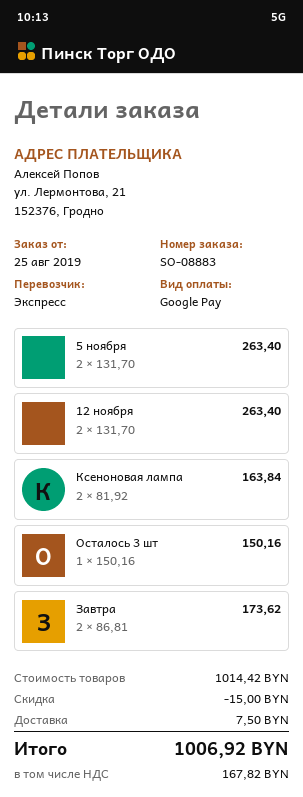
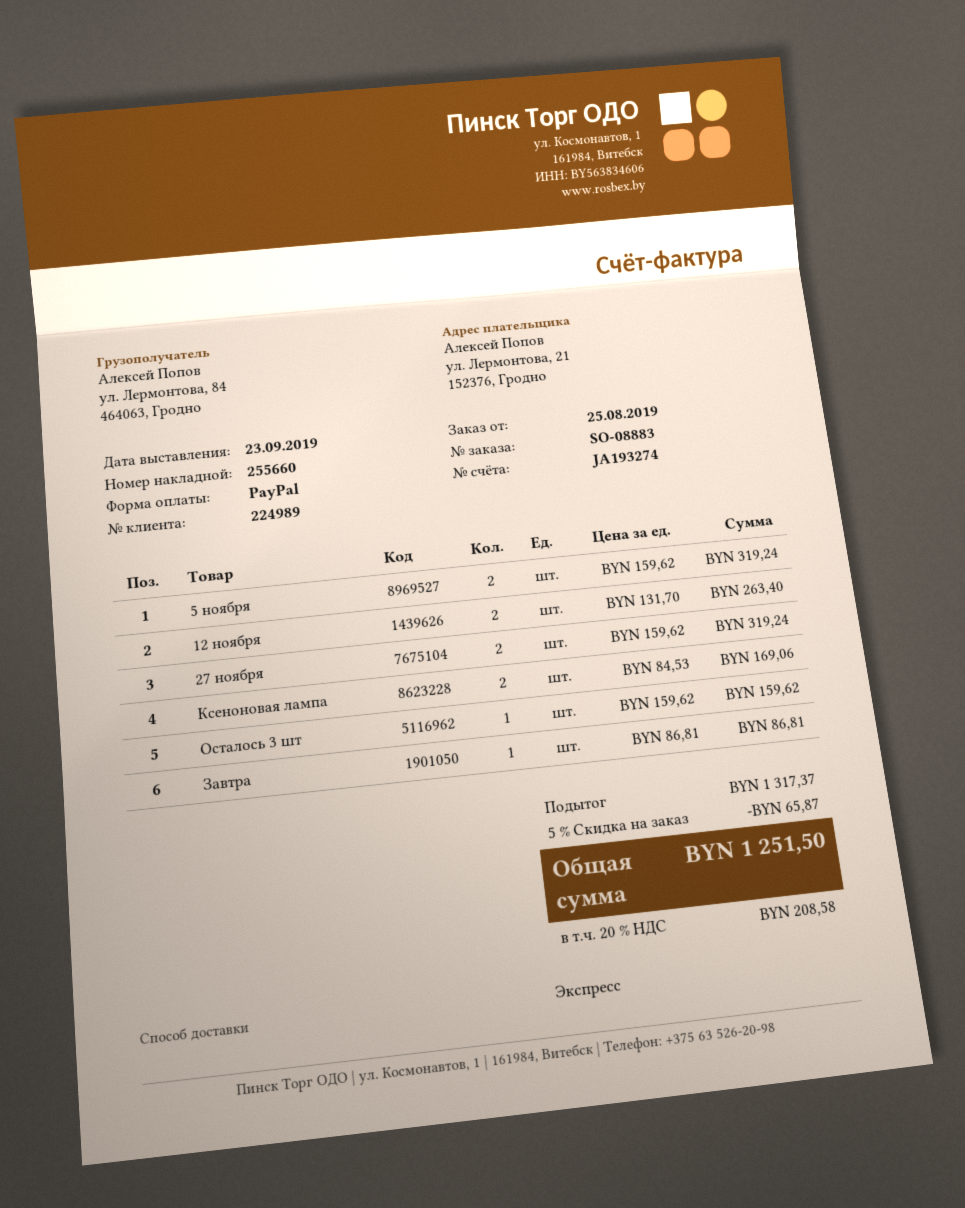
payment method: Google Pay -> PayPal
5 ноября: 2 x 131.70 = 263.40 -> 2 x 159.62 = 319.24
Ксеноновая лампа: 2 x 81.92 = 163.84 -> 2 x 84.53 = 169.06
Осталось 3 шт: 1 x 150.16 = 150.16 -> 1 x 159.62 = 159.62
Завтра: 2 x 86.81 = 173.62 -> 1 x 86.81 = 86.81
27 ноября: none -> 2 x 159.62 = 319.24
subtotal: 1014.42 -> 1317.37
discount: 15.00 -> 65.87
shipping: 7.50 -> none
tax: 167.82 -> 208.58
total: 1006.92 -> 1251.50

